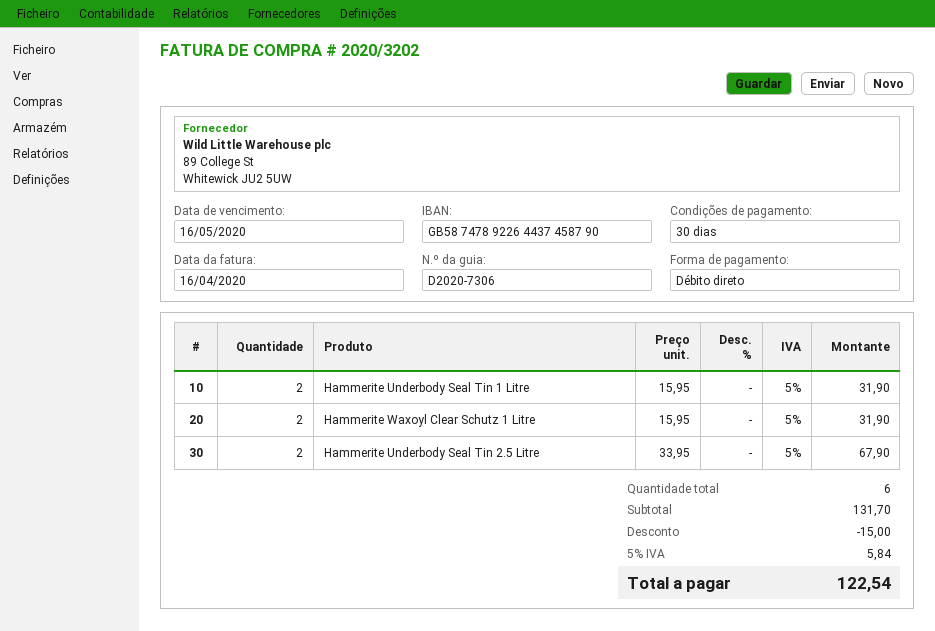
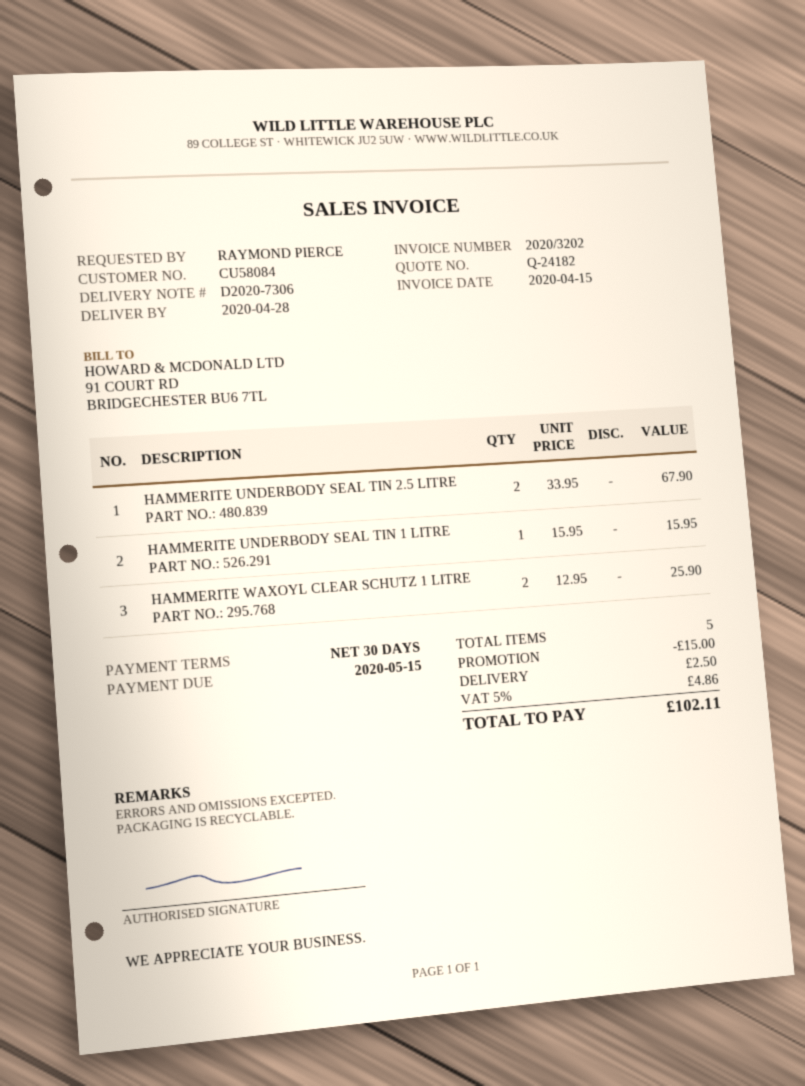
invoice date: 2020-04-16 -> 2020-04-15
due date: 2020-05-16 -> 2020-05-15
Hammerite Underbody Seal Tin 1 Litre: 2 x 15.95 = 31.90 -> 1 x 15.95 = 15.95
Hammerite Waxoyl Clear Schutz 1 Litre: 2 x 15.95 = 31.90 -> 2 x 12.95 = 25.90
total quantity: 6 -> 5
shipping: none -> 2.50
tax: 5% = 5.84 -> 5% = 4.86
total: 122.54 -> 102.11

